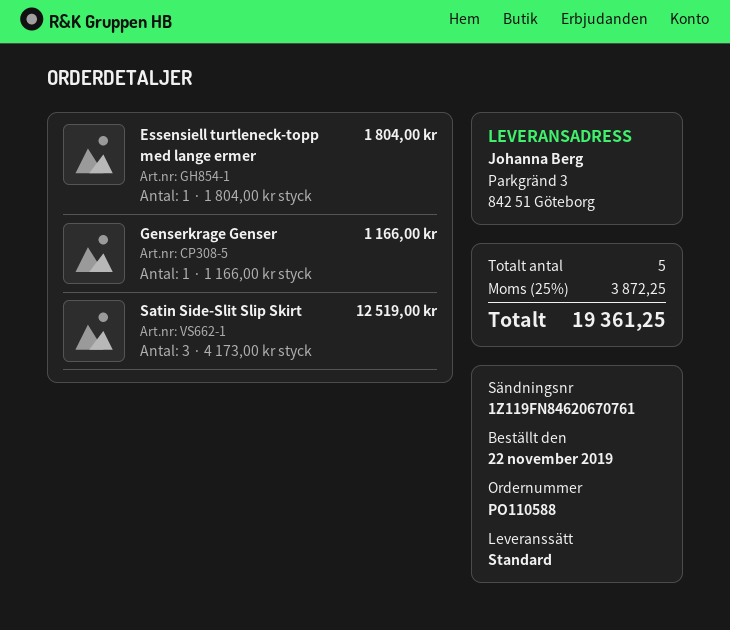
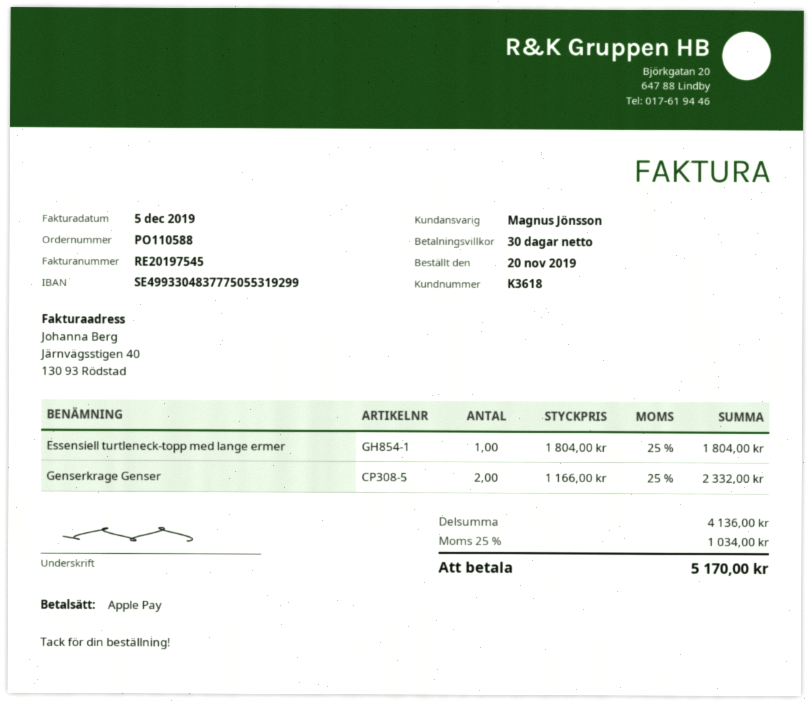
order date: 2019-11-22 -> 2019-11-20
Genserkrage Genser: 1 x 1166.00 = 1166.00 -> 2 x 1166.00 = 2332.00
Satin Side-Slit Slip Skirt: 3 x 4173.00 = 12519.00 -> none
tax: 25% = 3872.25 -> 25% = 1034.00
total: 19361.25 -> 5170.00

